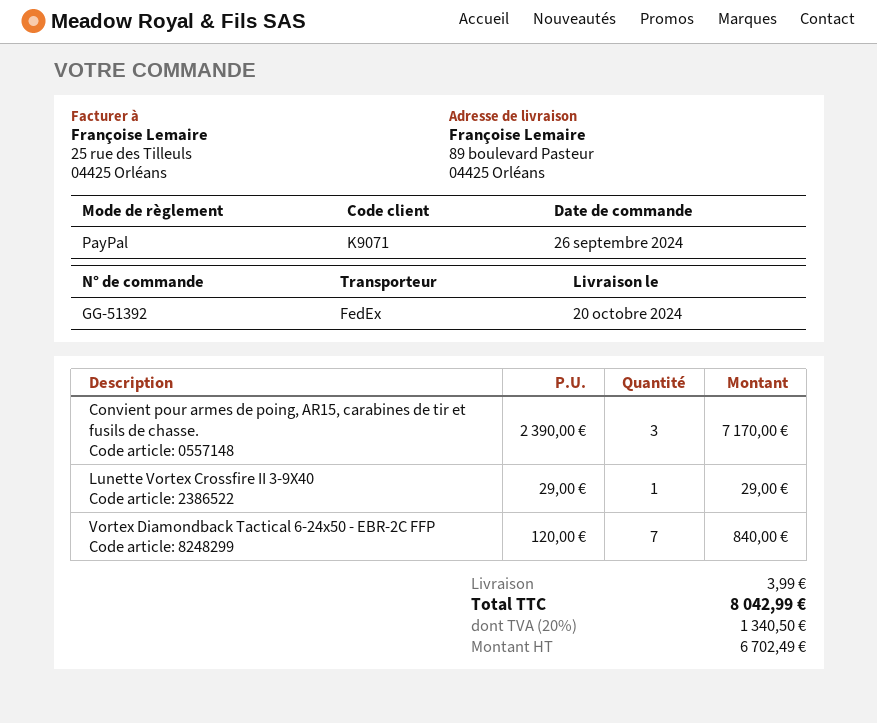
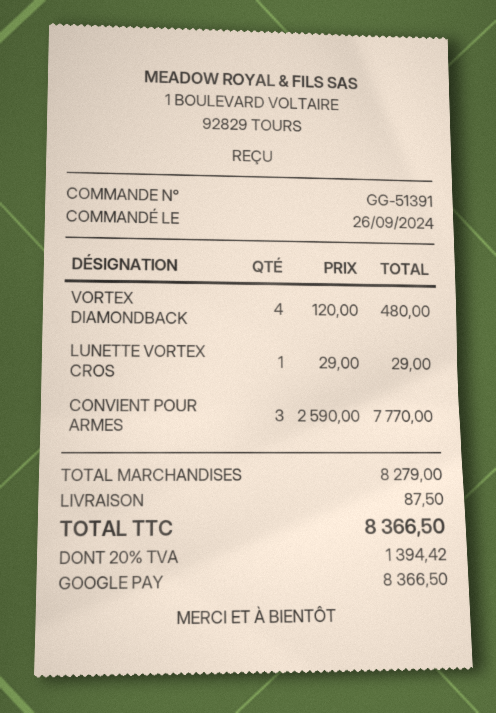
order number: GG-51392 -> GG-51391
payment method: PayPal -> Google Pay
Convient pour armes de poing, AR15, carabines de tir et fusils de chasse.: 3 x 2390.00 = 7170.00 -> 3 x 2590.00 = 7770.00
Vortex Diamondback Tactical 6-24x50 - EBR-2C FFP: 7 x 120.00 = 840.00 -> 4 x 120.00 = 480.00
shipping: 3.99 -> 87.50
tax: 20% = 1340.50 -> 20% = 1394.42
total: 8042.99 -> 8366.50

